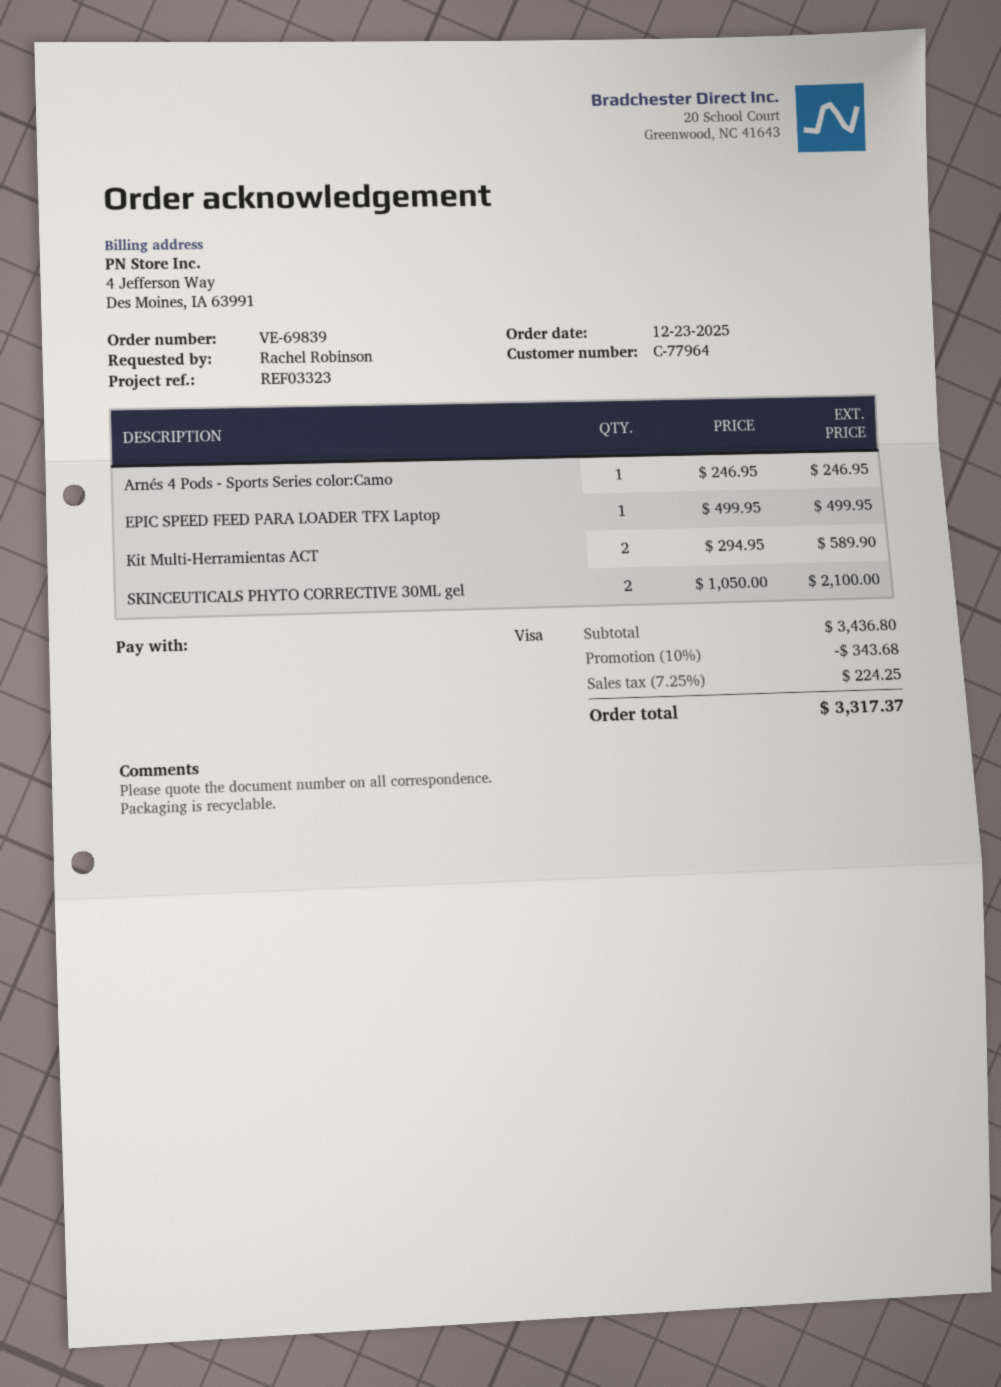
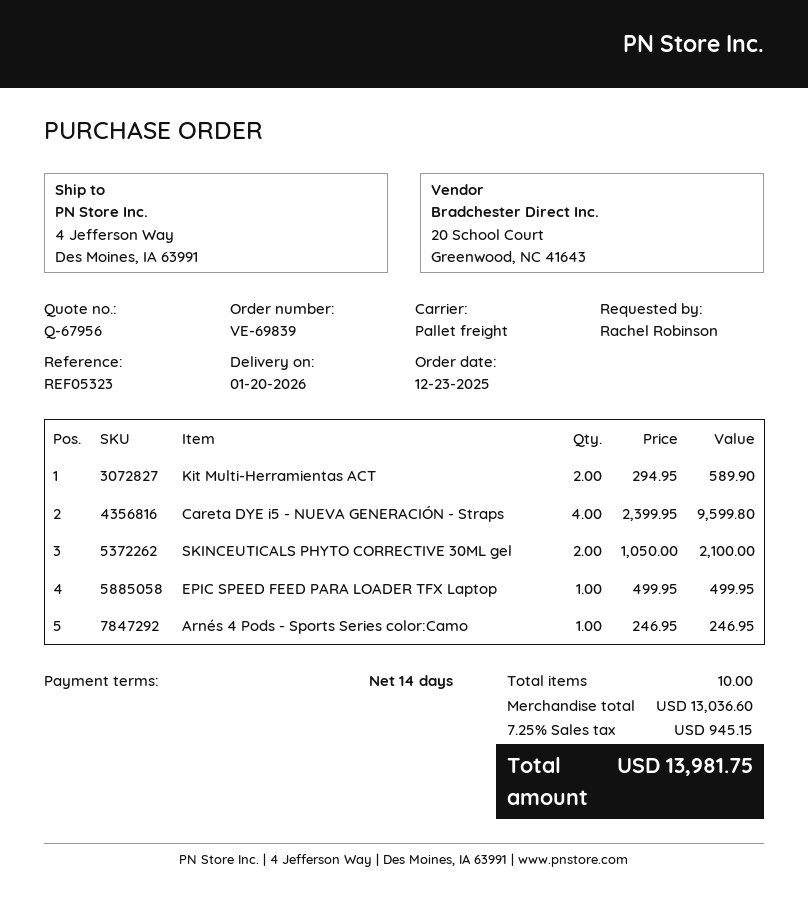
reference: REF03323 -> REF05323
Careta DYE i5 - NUEVA GENERACIÓN - Straps: none -> 4 x 2399.95 = 9599.80
subtotal: 3436.80 -> 13036.60
discount: 10% = 343.68 -> none
tax: 7.25% = 224.25 -> 7.25% = 945.15
total: 3317.37 -> 13981.75

